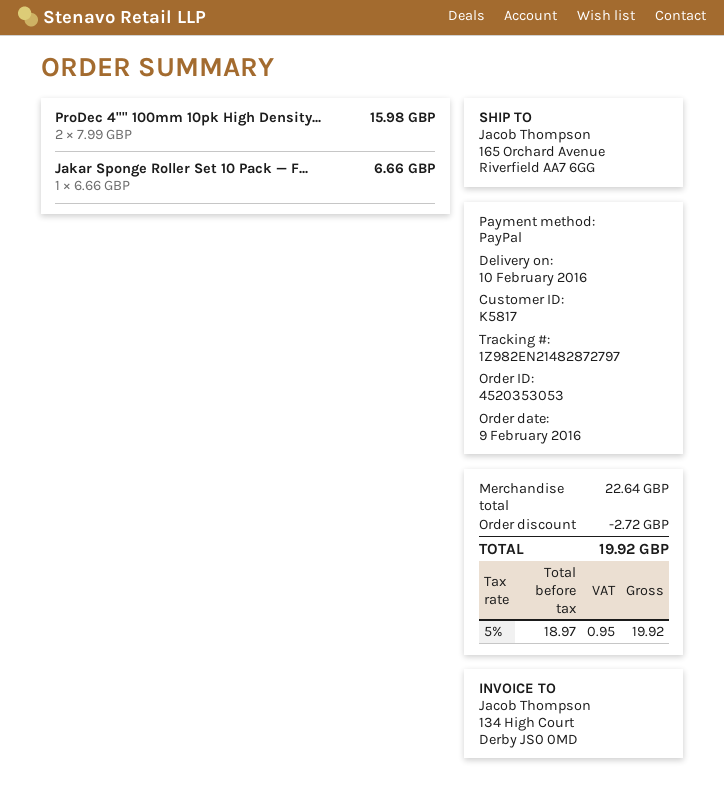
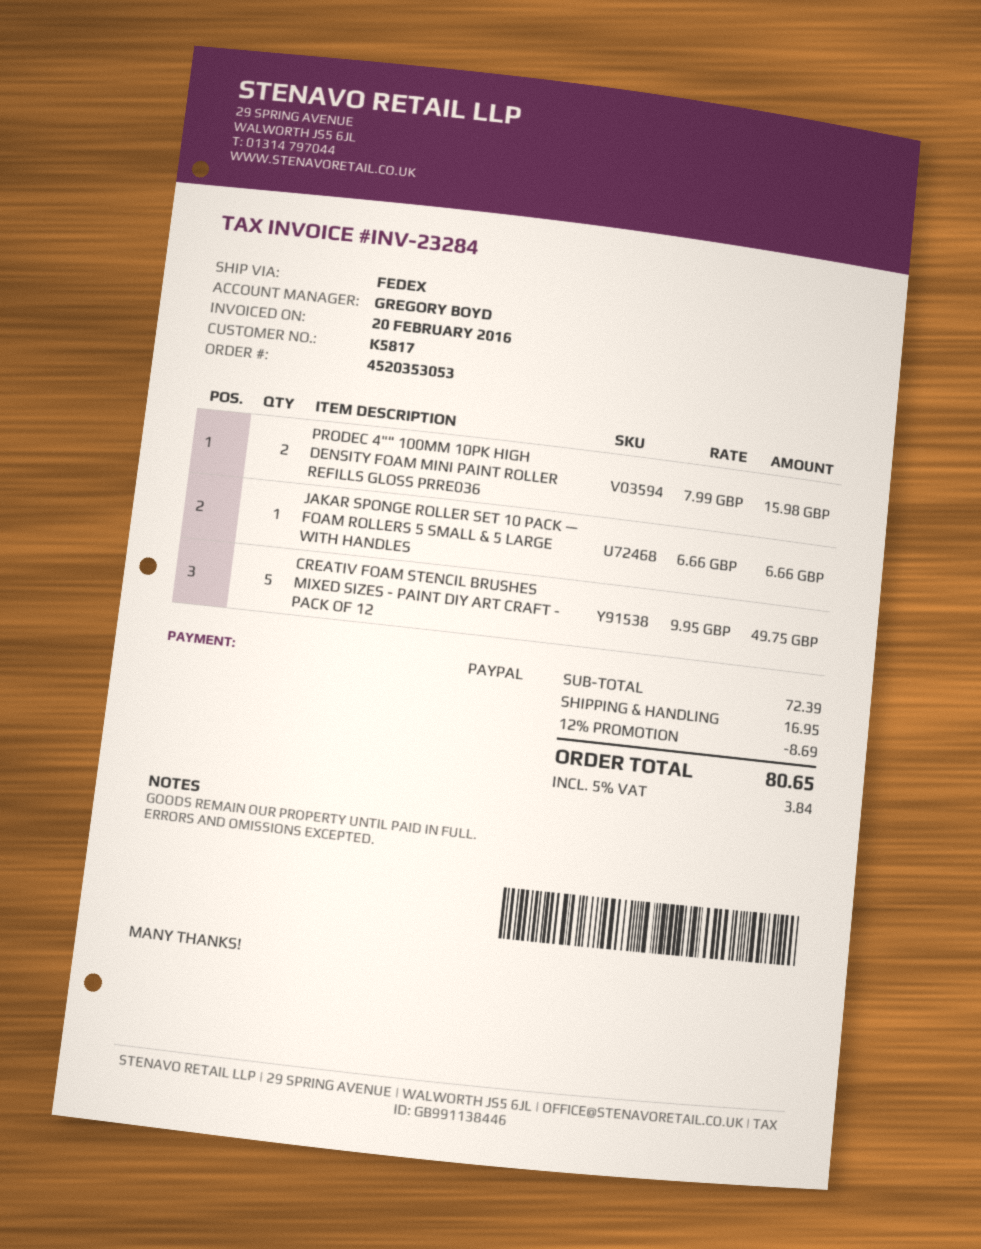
CREATIV FOAM STENCIL BRUSHES MIXED SIZES - PAINT DIY ART CRAFT - PACK OF 12: none -> 5 x 9.95 = 49.75
subtotal: 22.64 -> 72.39
discount: 2.72 -> 8.69
shipping: none -> 16.95
tax: 5% = 0.95 -> 5% = 3.84
total: 19.92 -> 80.65

